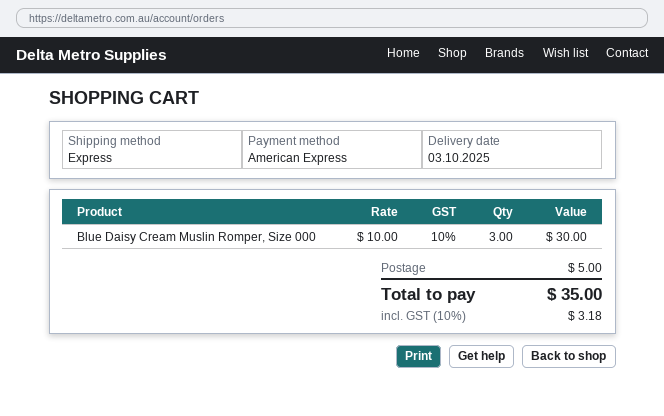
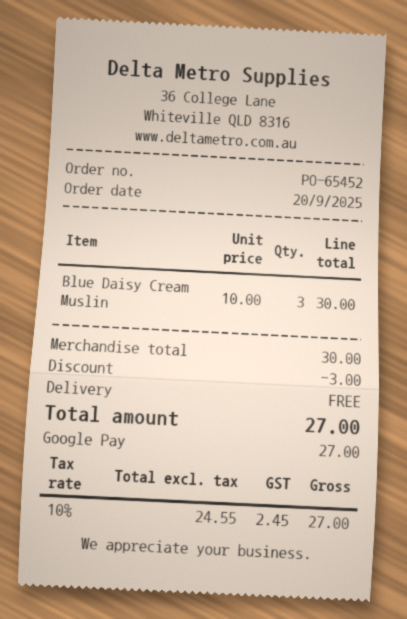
payment method: American Express -> Google Pay
discount: none -> 3.00
shipping: 5.00 -> 0.00
tax: 10% = 3.18 -> 10% = 2.45
total: 35.00 -> 27.00

